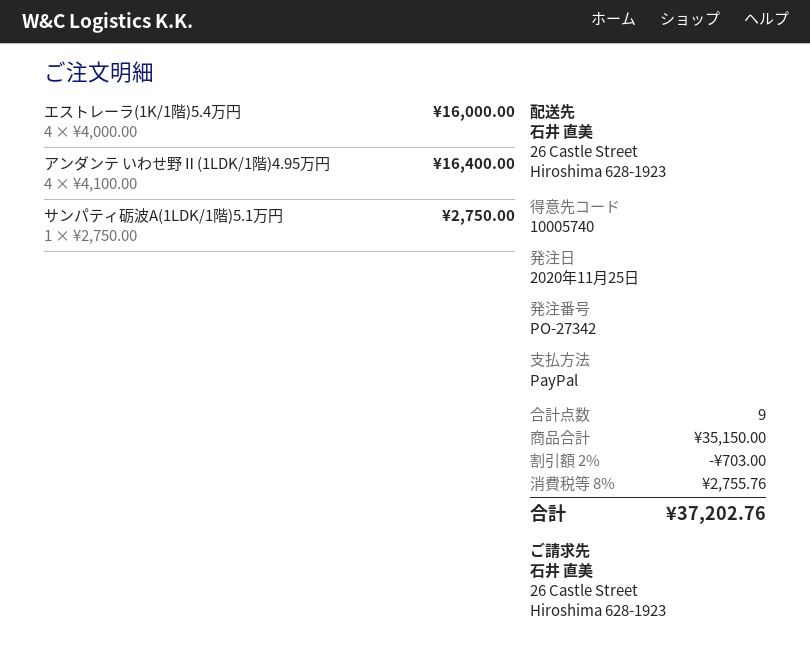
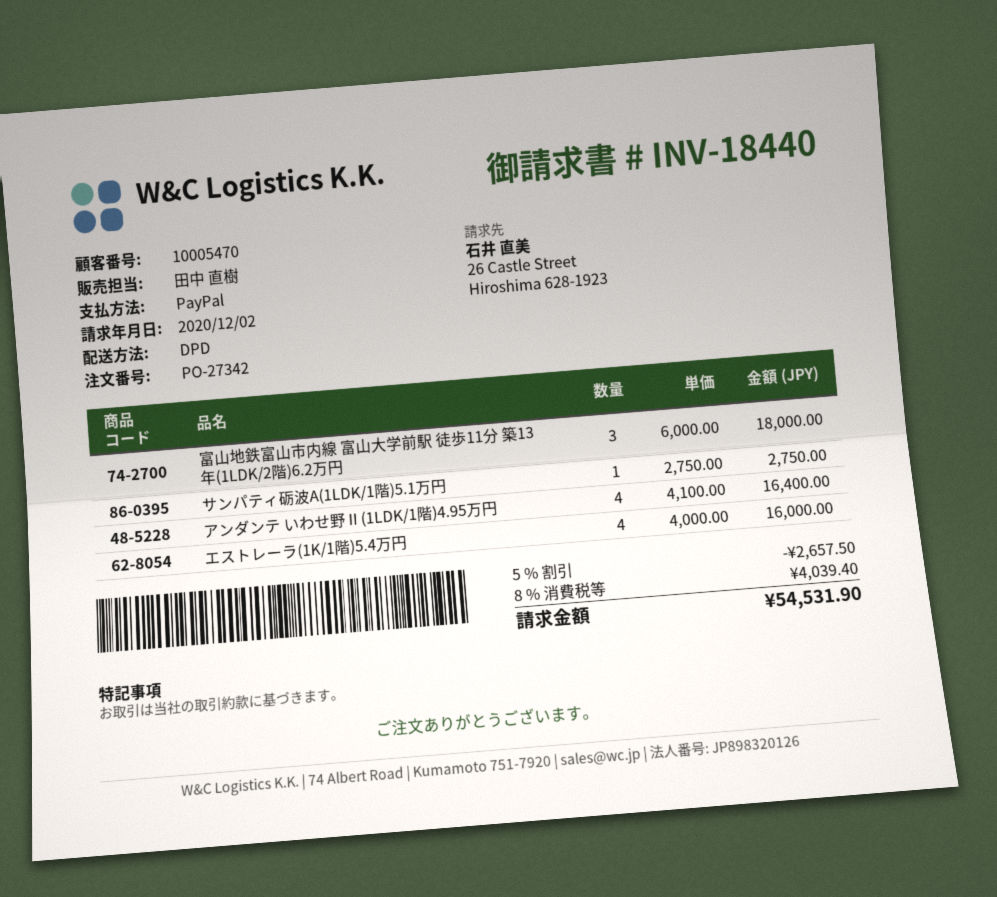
customer number: 10005740 -> 10005470
富山地鉄富山市内線 富山大学前駅 徒歩11分 築13年(1LDK/2階)6.2万円: none -> 3 x 6000.00 = 18000.00
discount: 2% = 703.00 -> 5% = 2657.50
tax: 8% = 2755.76 -> 8% = 4039.40
total: 37202.76 -> 54531.90

